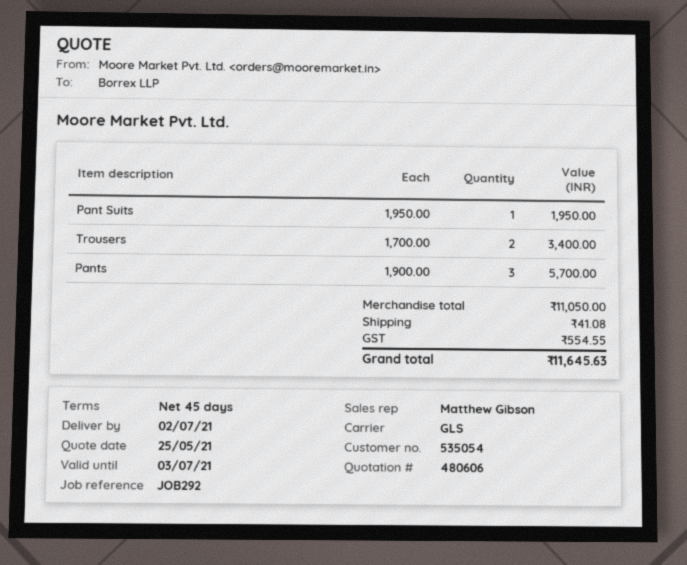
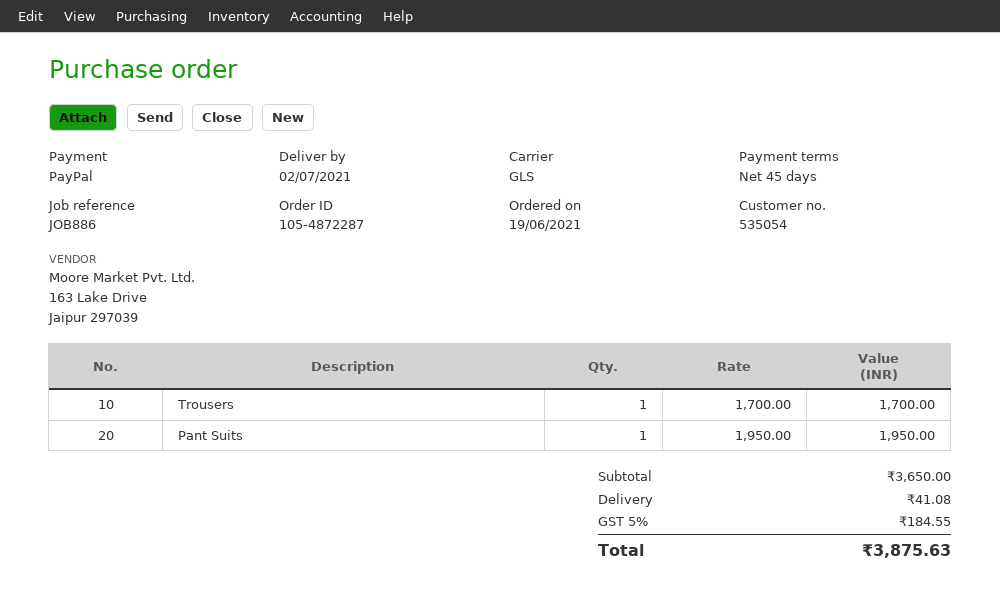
reference: JOB292 -> JOB886
Trousers: 2 x 1700.00 = 3400.00 -> 1 x 1700.00 = 1700.00
Pants: 3 x 1900.00 = 5700.00 -> none
subtotal: 11050.00 -> 3650.00
tax: 554.55 -> 184.55
total: 11645.63 -> 3875.63

